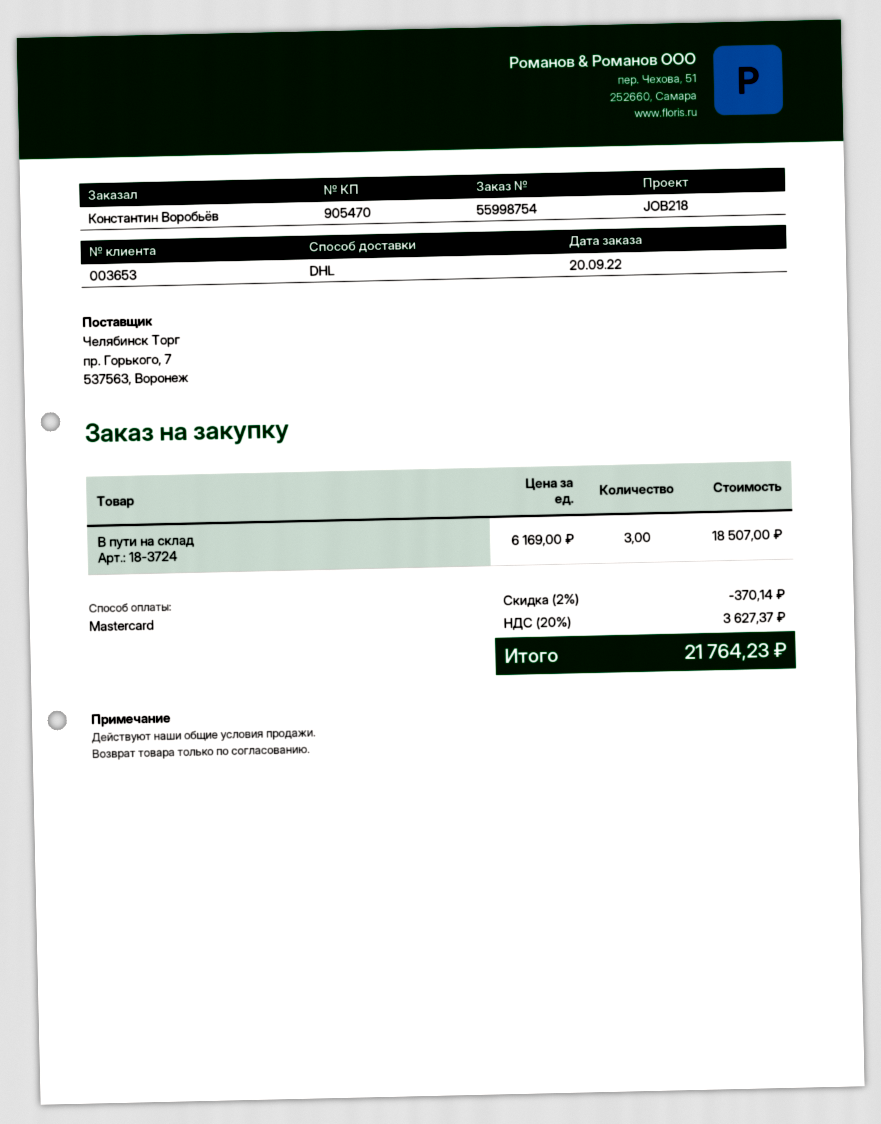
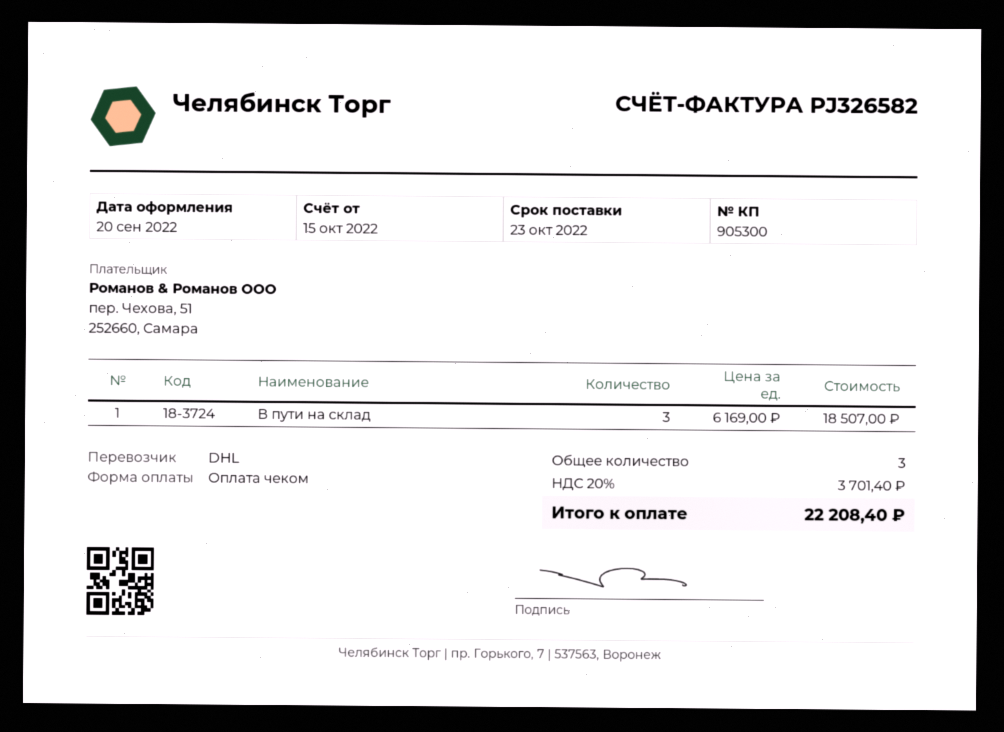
quote number: 905470 -> 905300
payment method: Mastercard -> cheque
discount: 2% = 370.14 -> none
tax: 20% = 3627.37 -> 20% = 3701.40
total: 21764.23 -> 22208.40

